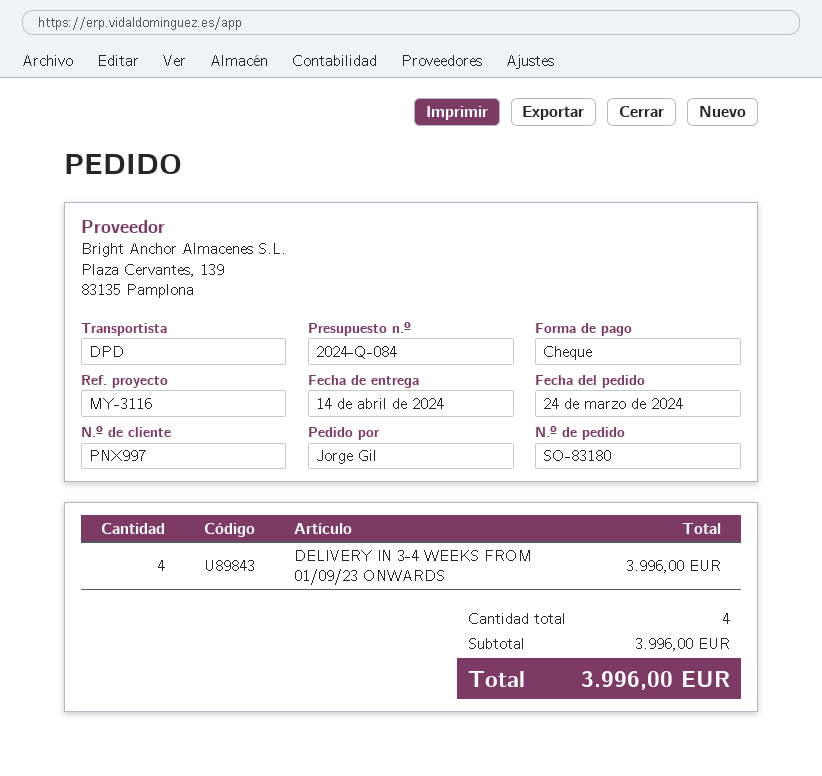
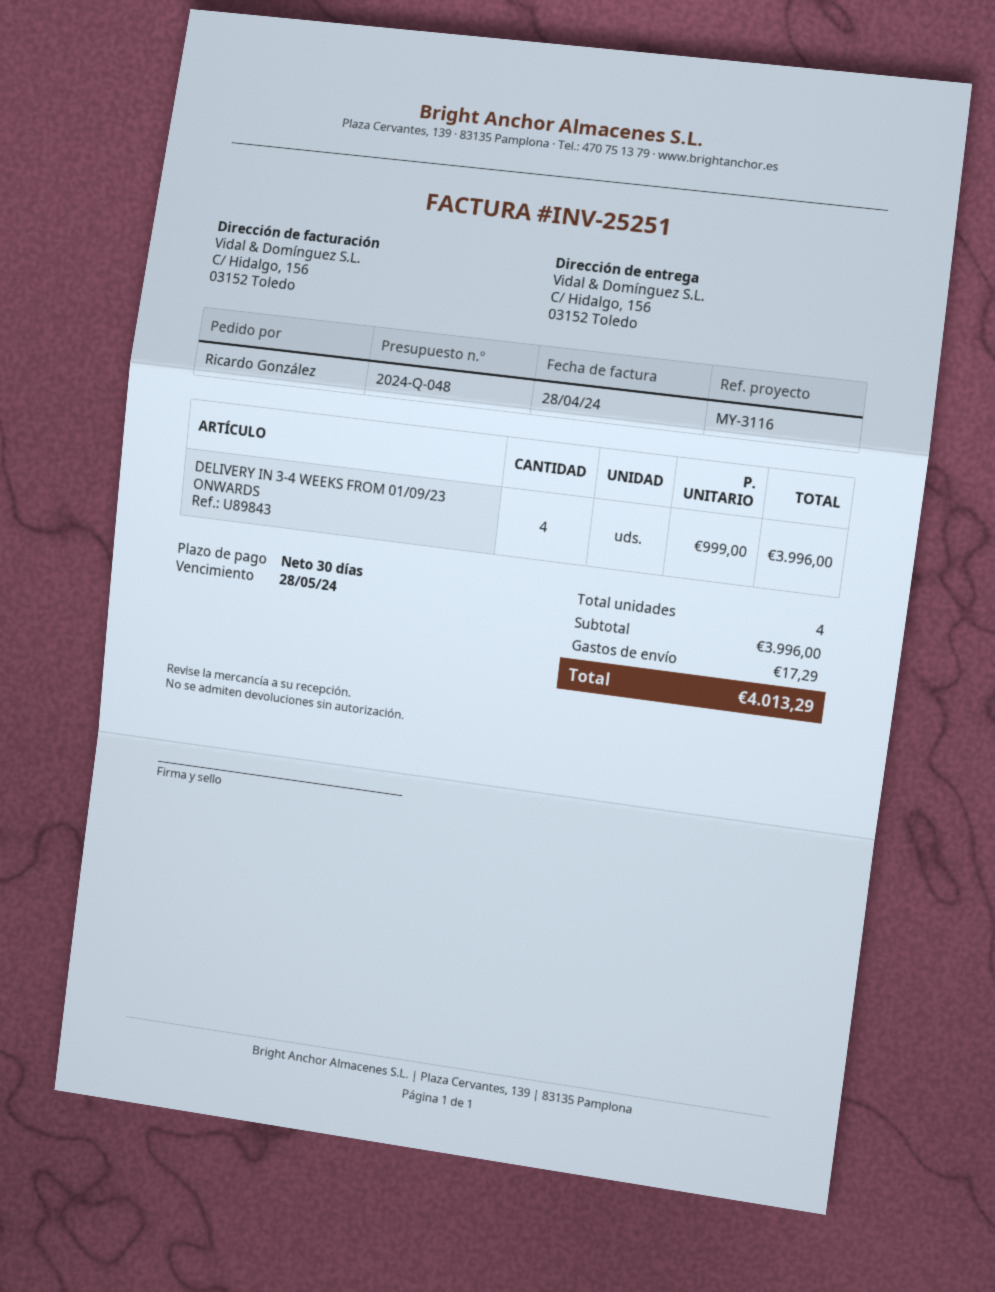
quote number: 2024-Q-084 -> 2024-Q-048
ordered by: Jorge Gil -> Ricardo González
shipping: none -> 17.29
total: 3996.00 -> 4013.29

